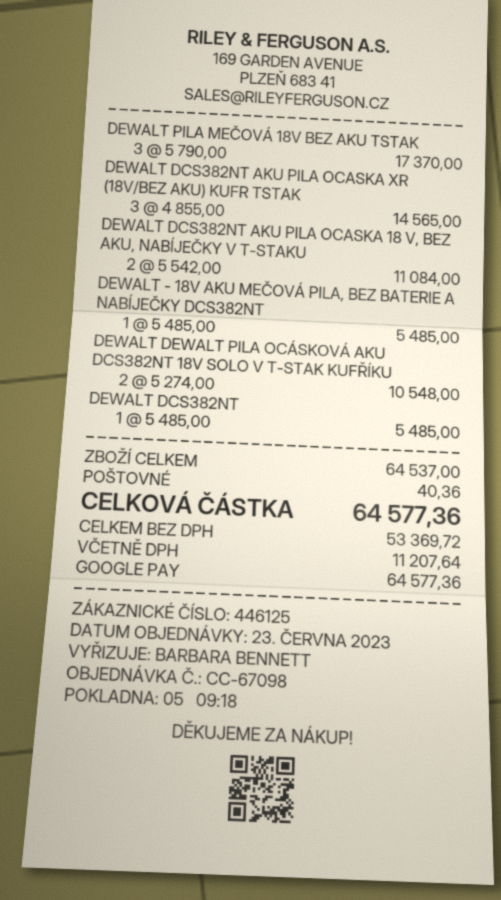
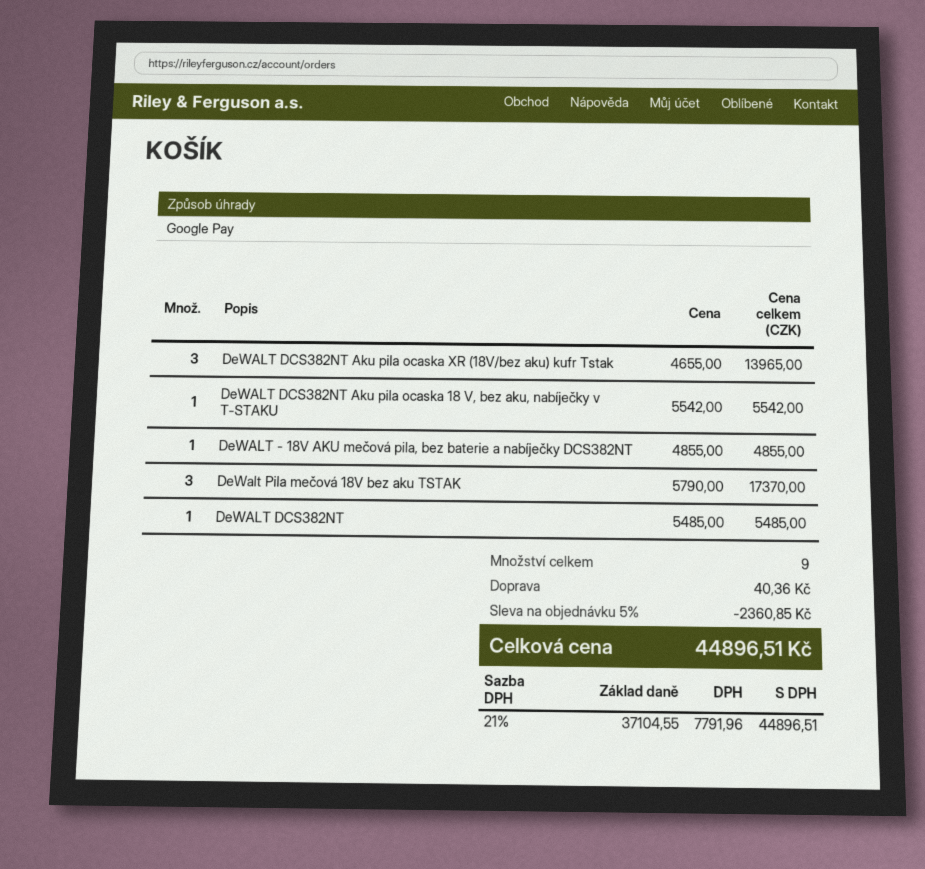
DEWALT DCS382NT AKU PILA OCASKA XR (18V/BEZ AKU) KUFR TSTAK: 3 x 4855.00 = 14565.00 -> 3 x 4655.00 = 13965.00
DEWALT DCS382NT AKU PILA OCASKA 18 V, BEZ AKU, NABÍJEČKY V T-STAKU: 2 x 5542.00 = 11084.00 -> 1 x 5542.00 = 5542.00
DEWALT - 18V AKU MEČOVÁ PILA, BEZ BATERIE A NABÍJEČKY DCS382NT: 1 x 5485.00 = 5485.00 -> 1 x 4855.00 = 4855.00
DEWALT DEWALT PILA OCÁSKOVÁ AKU DCS382NT 18V SOLO V T-STAK KUFŘÍKU: 2 x 5274.00 = 10548.00 -> none
discount: none -> 5% = 2360.85
net: 53369.72 -> 37104.55
tax: 11207.64 -> 7791.96
total: 64577.36 -> 44896.51

